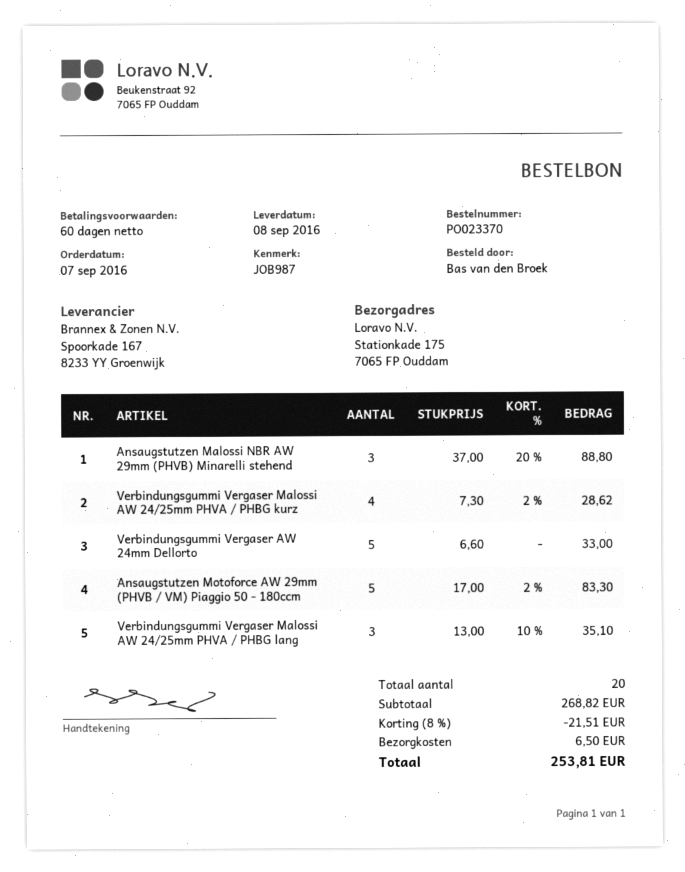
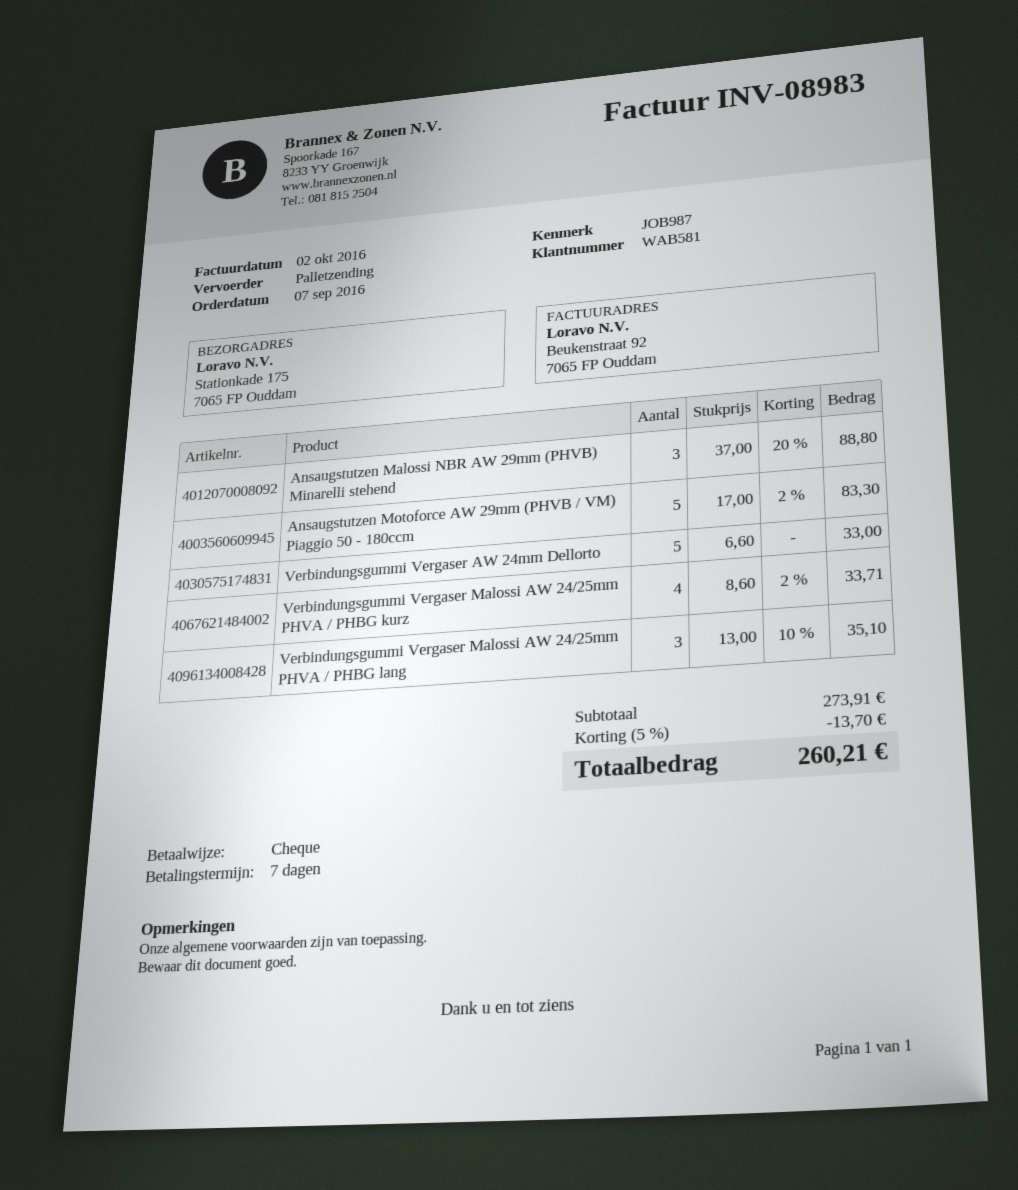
payment terms: 60 days -> 7 days
Verbindungsgummi Vergaser Malossi AW 24/25mm PHVA / PHBG kurz: 4 x 7.30 - 2% = 28.62 -> 4 x 8.60 - 2% = 33.71
subtotal: 268.82 -> 273.91
discount: 8% = 21.51 -> 5% = 13.70
shipping: 6.50 -> none
total: 253.81 -> 260.21

